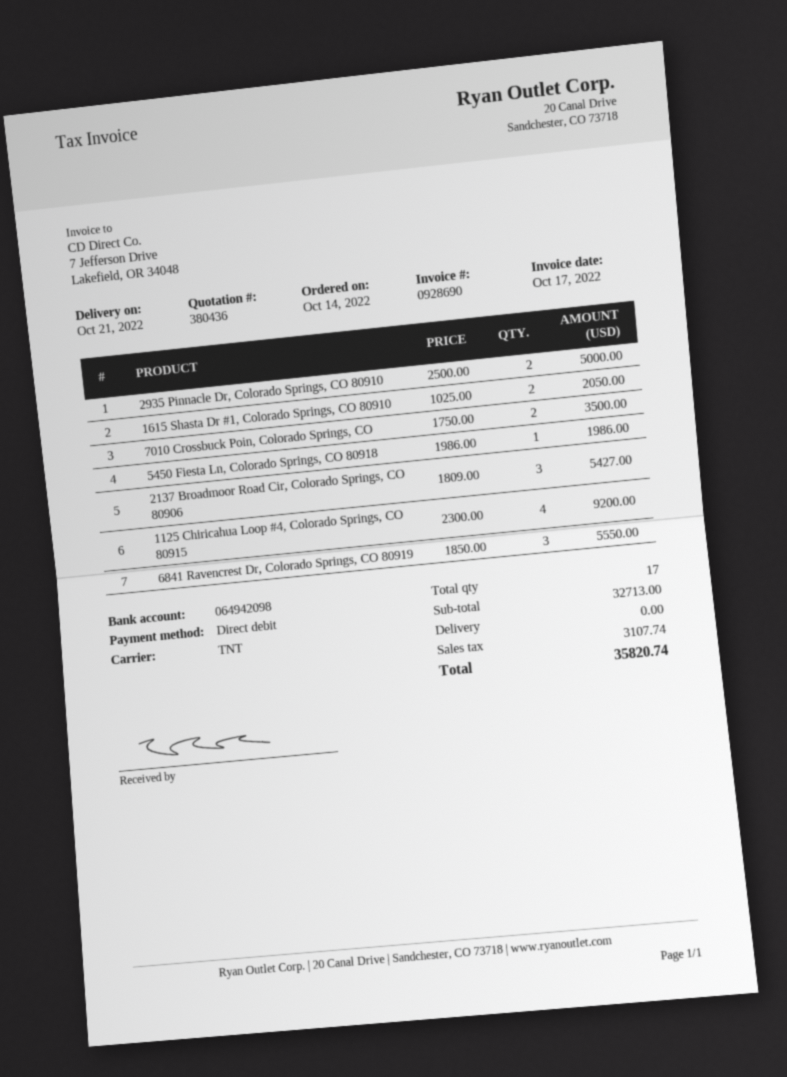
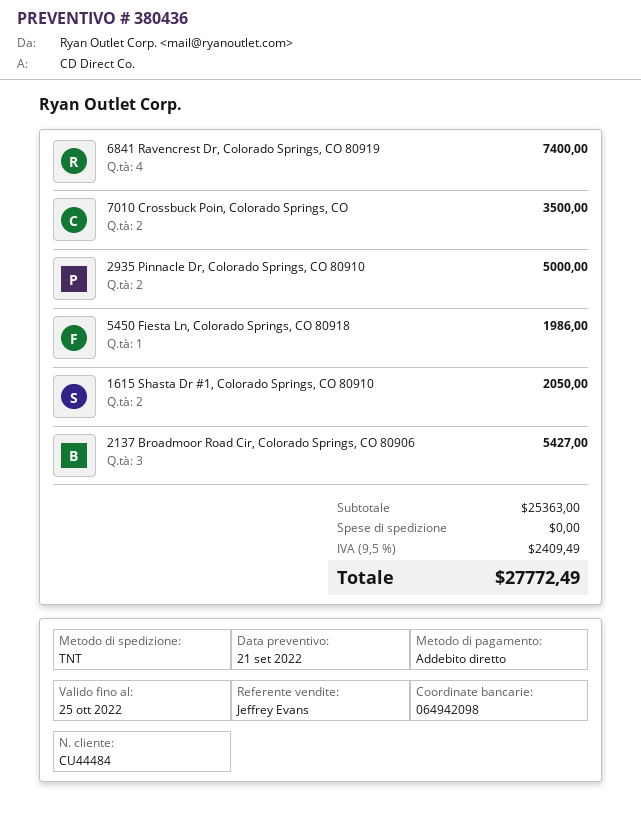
1125 Chiricahua Loop #4, Colorado Springs, CO 80915: 4 for 9200.00 -> none
6841 Ravencrest Dr, Colorado Springs, CO 80919: 3 for 5550.00 -> 4 for 7400.00
subtotal: 32713.00 -> 25363.00
tax: 3107.74 -> 2409.49
total: 35820.74 -> 27772.49

